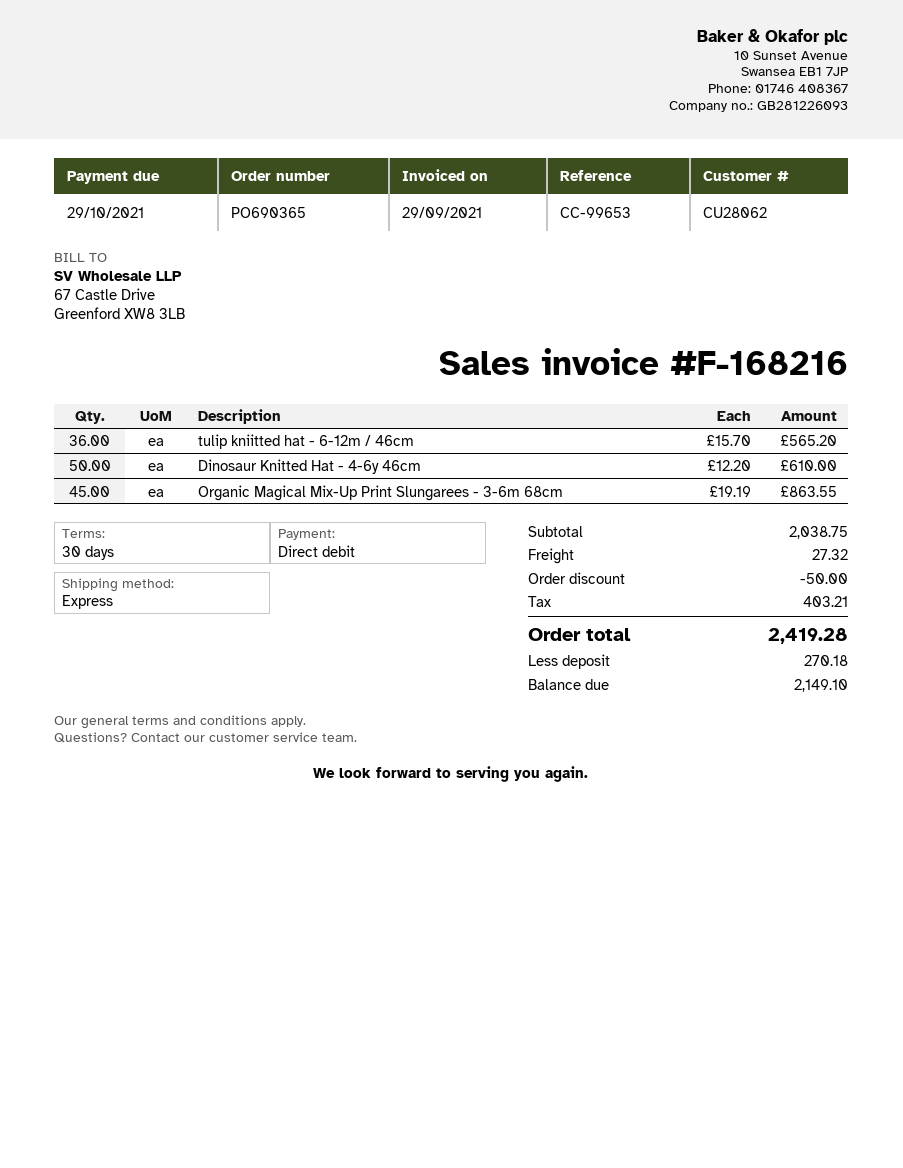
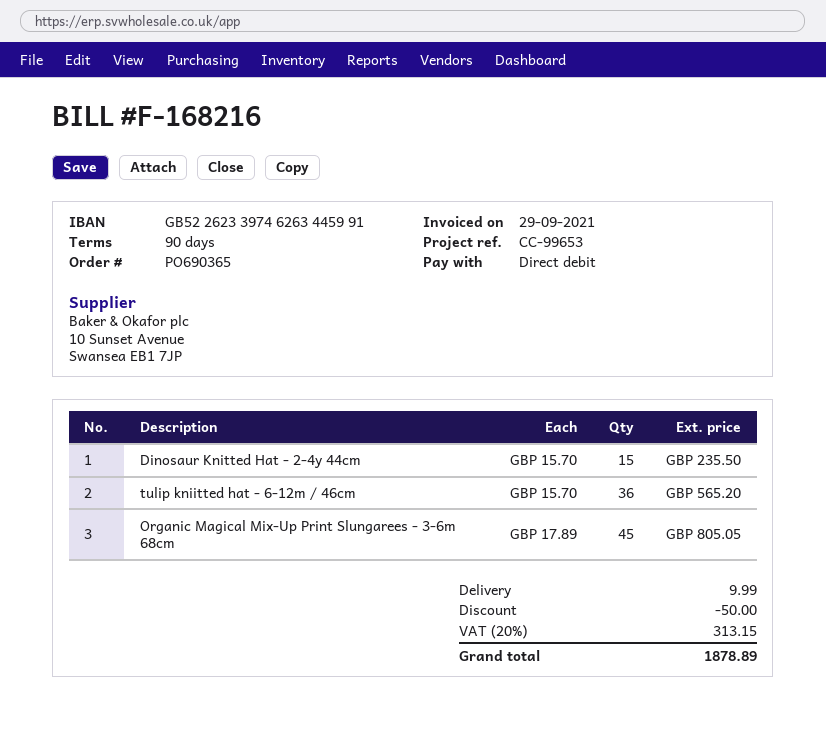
payment terms: 30 days -> 90 days
Dinosaur Knitted Hat - 4-6y 46cm: 50 x 12.20 = 610.00 -> none
Organic Magical Mix-Up Print Slungarees - 3-6m 68cm: 45 x 19.19 = 863.55 -> 45 x 17.89 = 805.05
Dinosaur Knitted Hat - 2-4y 44cm: none -> 15 x 15.70 = 235.50
shipping: 27.32 -> 9.99
tax: 403.21 -> 313.15
total: 2419.28 -> 1878.89

